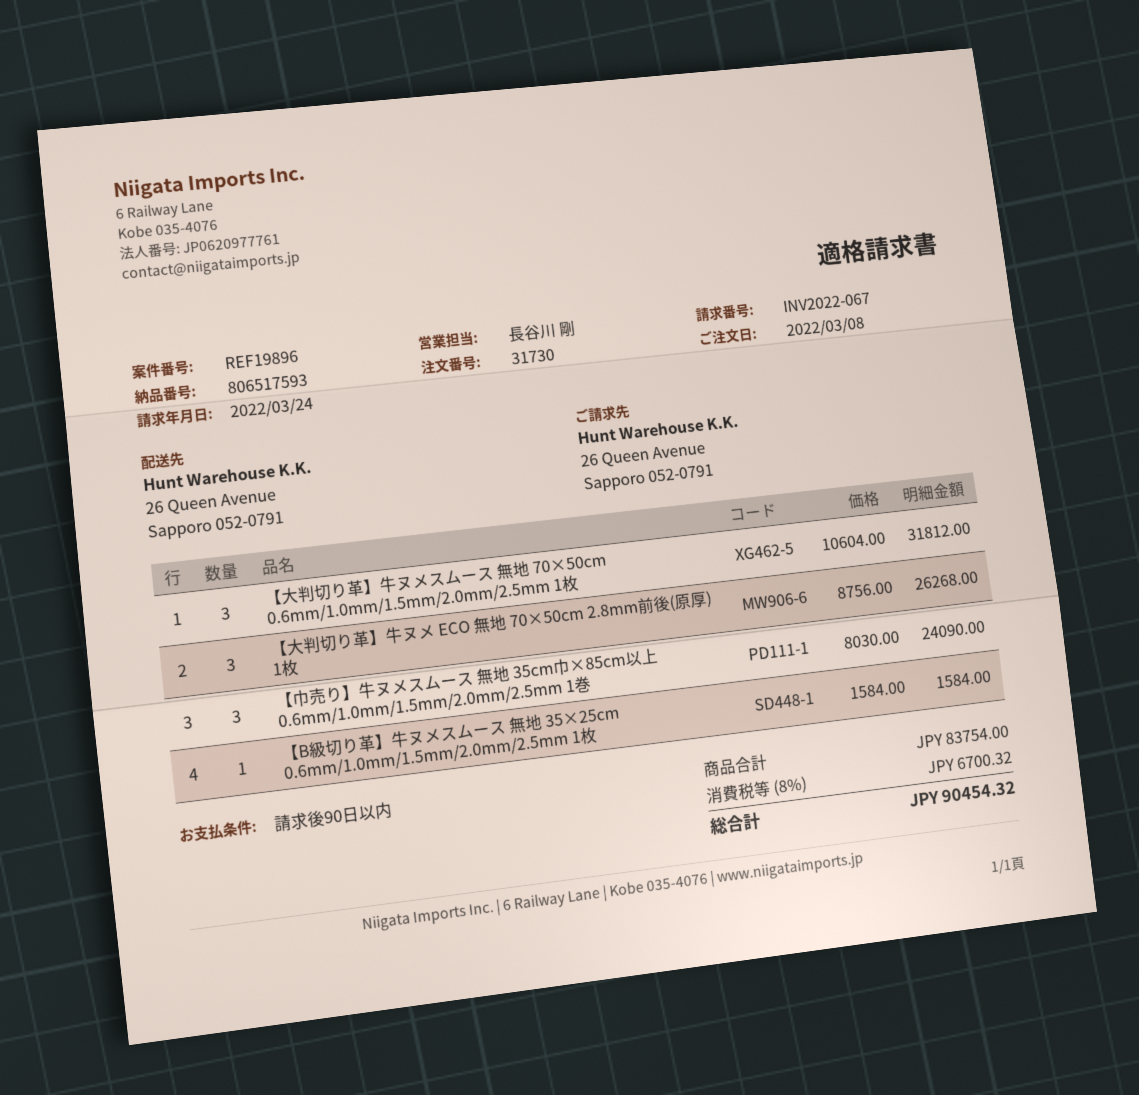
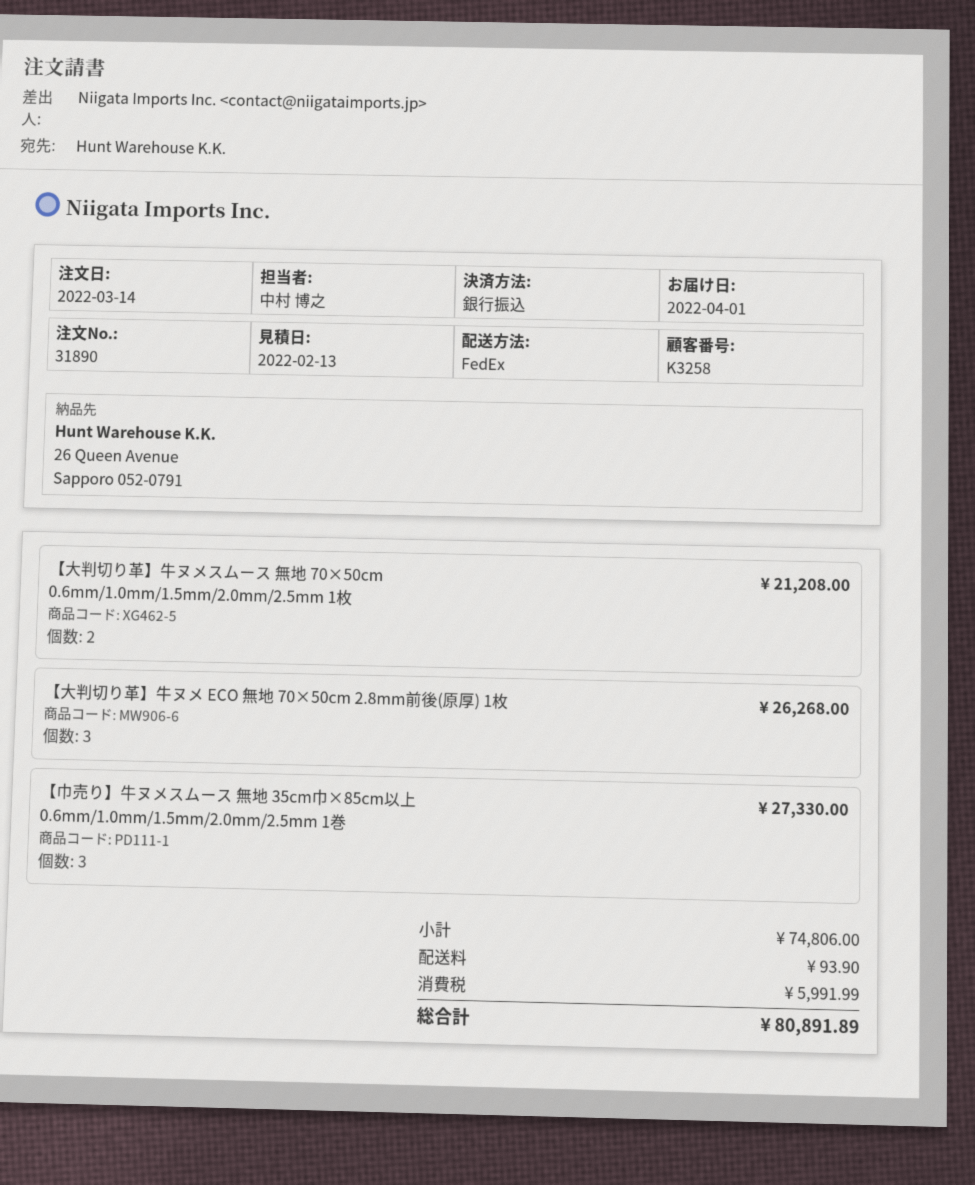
order number: 31730 -> 31890
order date: 2022-03-08 -> 2022-03-14
sales rep: 長谷川 剛 -> 中村 博之
【大判切り革】牛ヌメスムース 無地 70×50cm 0.6mm/1.0mm/1.5mm/2.0mm/2.5mm 1枚: 3 for 31812.00 -> 2 for 21208.00
【巾売り】牛ヌメスムース 無地 35cm巾×85cm以上 0.6mm/1.0mm/1.5mm/2.0mm/2.5mm 1巻: 3 for 24090.00 -> 3 for 27330.00
【B級切り革】牛ヌメスムース 無地 35×25cm 0.6mm/1.0mm/1.5mm/2.0mm/2.5mm 1枚: 1 for 1584.00 -> none
subtotal: 83754.00 -> 74806.00
shipping: none -> 93.90
tax: 6700.32 -> 5991.99
total: 90454.32 -> 80891.89

